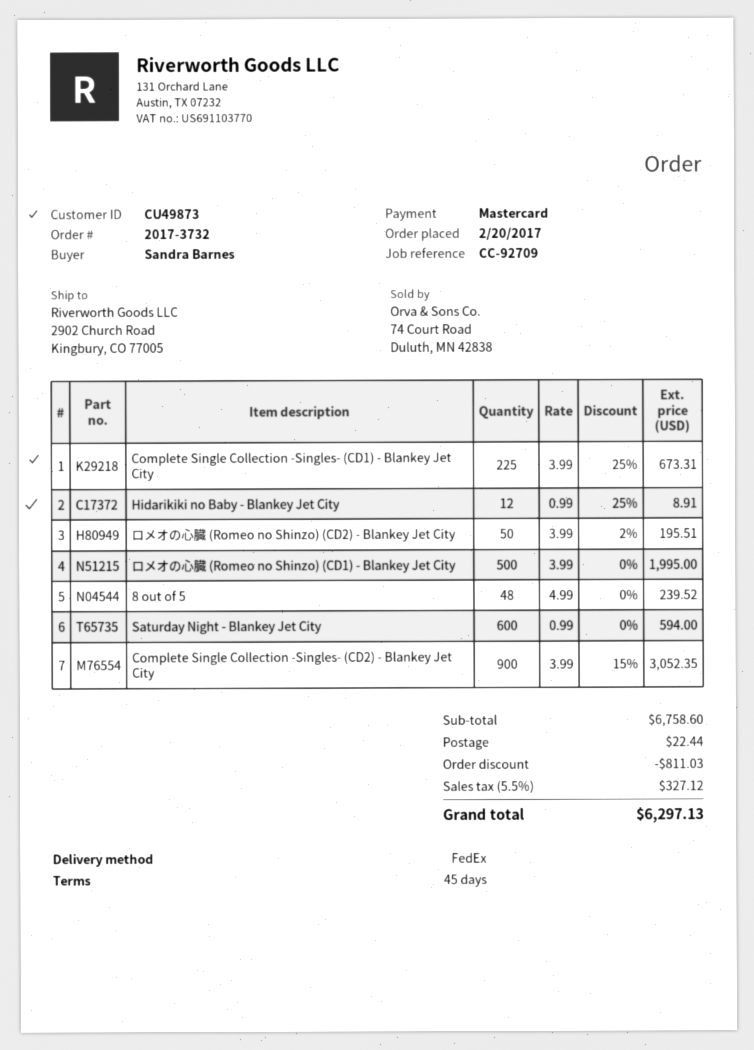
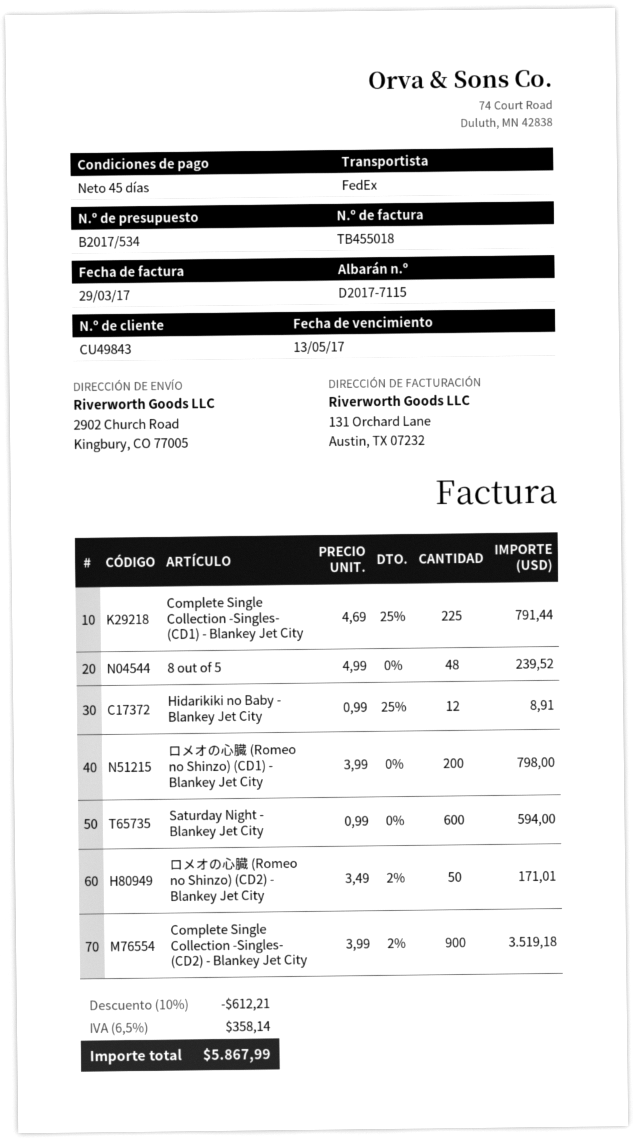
customer number: CU49873 -> CU49843
Complete Single Collection -Singles- (CD1) - Blankey Jet City: 225 x 3.99 - 25% = 673.31 -> 225 x 4.69 - 25% = 791.44
ロメオの心臓 (Romeo no Shinzo) (CD2) - Blankey Jet City: 50 x 3.99 - 2% = 195.51 -> 50 x 3.49 - 2% = 171.01
ロメオの心臓 (Romeo no Shinzo) (CD1) - Blankey Jet City: 500 x 3.99 = 1995.00 -> 200 x 3.99 = 798.00
Complete Single Collection -Singles- (CD2) - Blankey Jet City: 900 x 3.99 - 15% = 3052.35 -> 900 x 3.99 - 2% = 3519.18
discount: 811.03 -> 612.21
shipping: 22.44 -> none
tax: 5.5% = 327.12 -> 6.5% = 358.14
total: 6297.13 -> 5867.99

